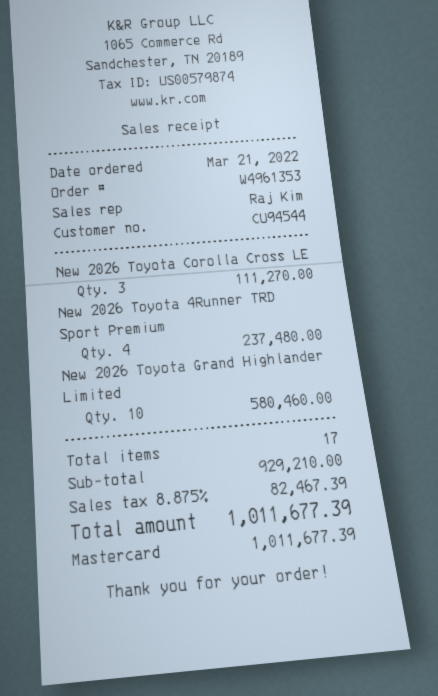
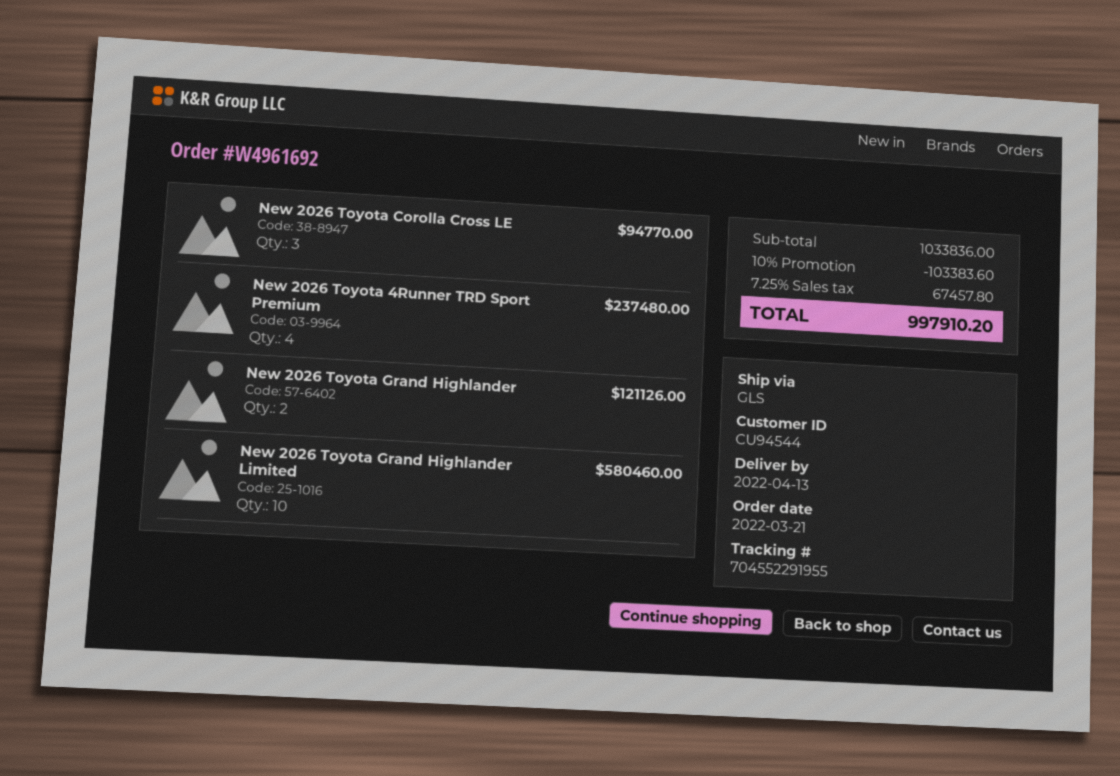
order number: W4961353 -> W4961692
New 2026 Toyota Corolla Cross LE: 3 for 111270.00 -> 3 for 94770.00
New 2026 Toyota Grand Highlander: none -> 2 for 121126.00
subtotal: 929210.00 -> 1033836.00
discount: none -> 10% = 103383.60
tax: 8.875% = 82467.39 -> 7.25% = 67457.80
total: 1011677.39 -> 997910.20

